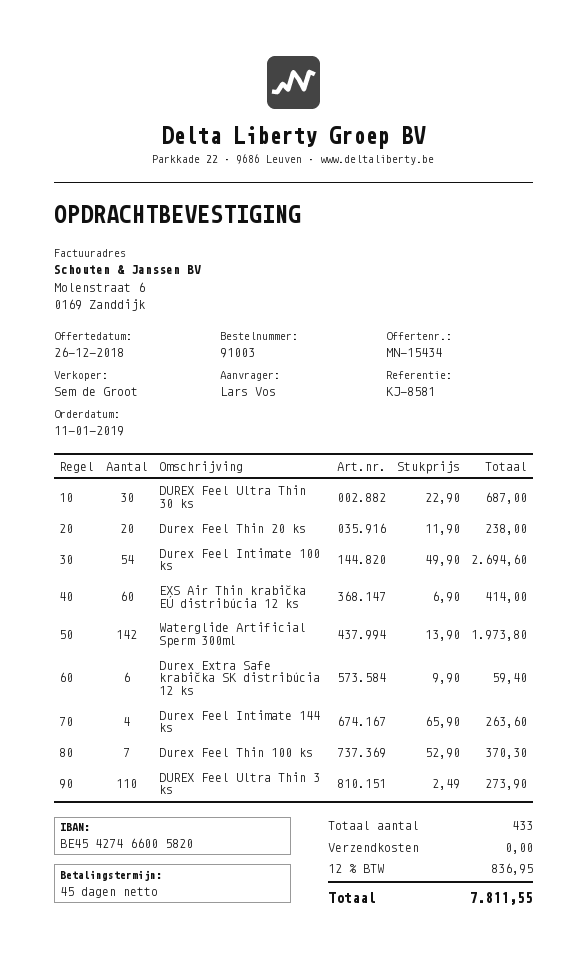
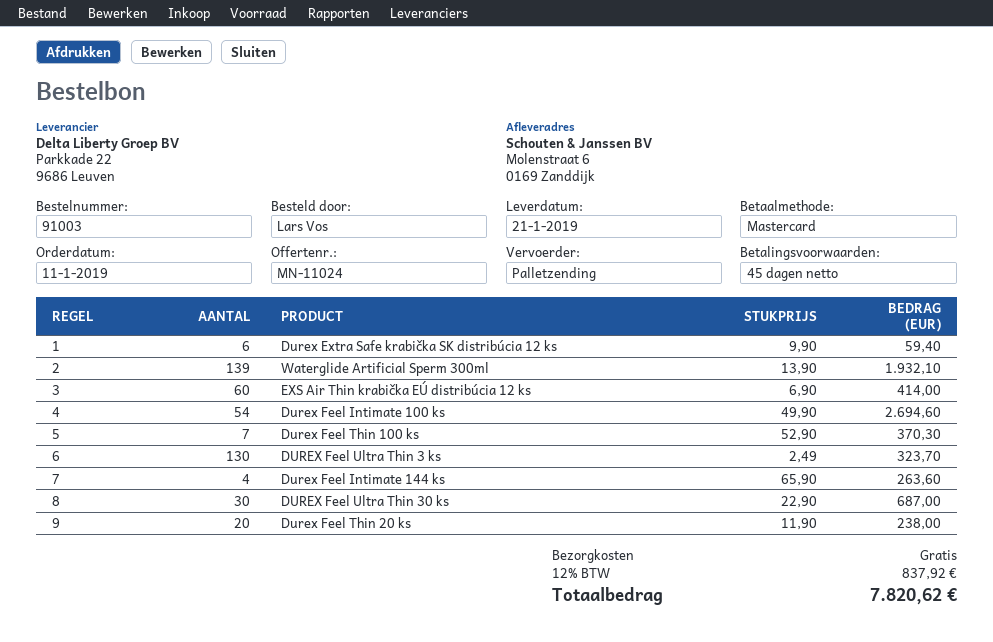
quote number: MN-15434 -> MN-11024
Waterglide Artificial Sperm 300ml: 142 x 13.90 = 1973.80 -> 139 x 13.90 = 1932.10
DUREX Feel Ultra Thin 3 ks: 110 x 2.49 = 273.90 -> 130 x 2.49 = 323.70
tax: 12% = 836.95 -> 12% = 837.92
total: 7811.55 -> 7820.62

